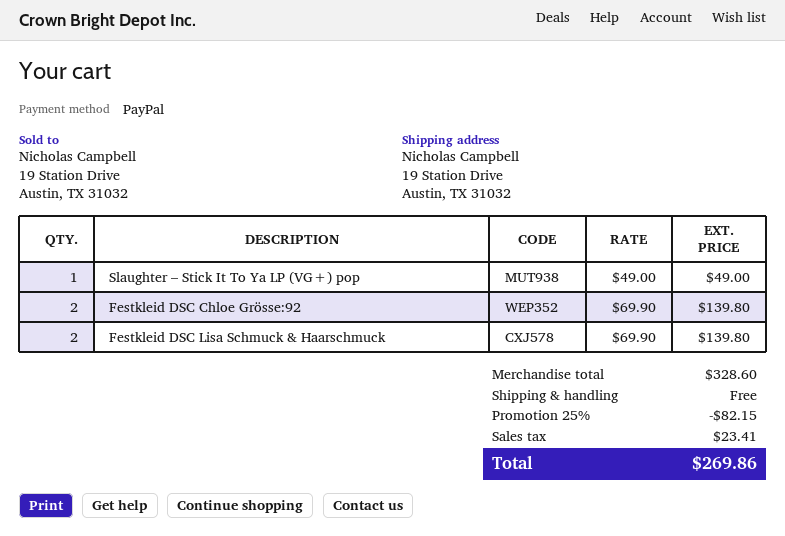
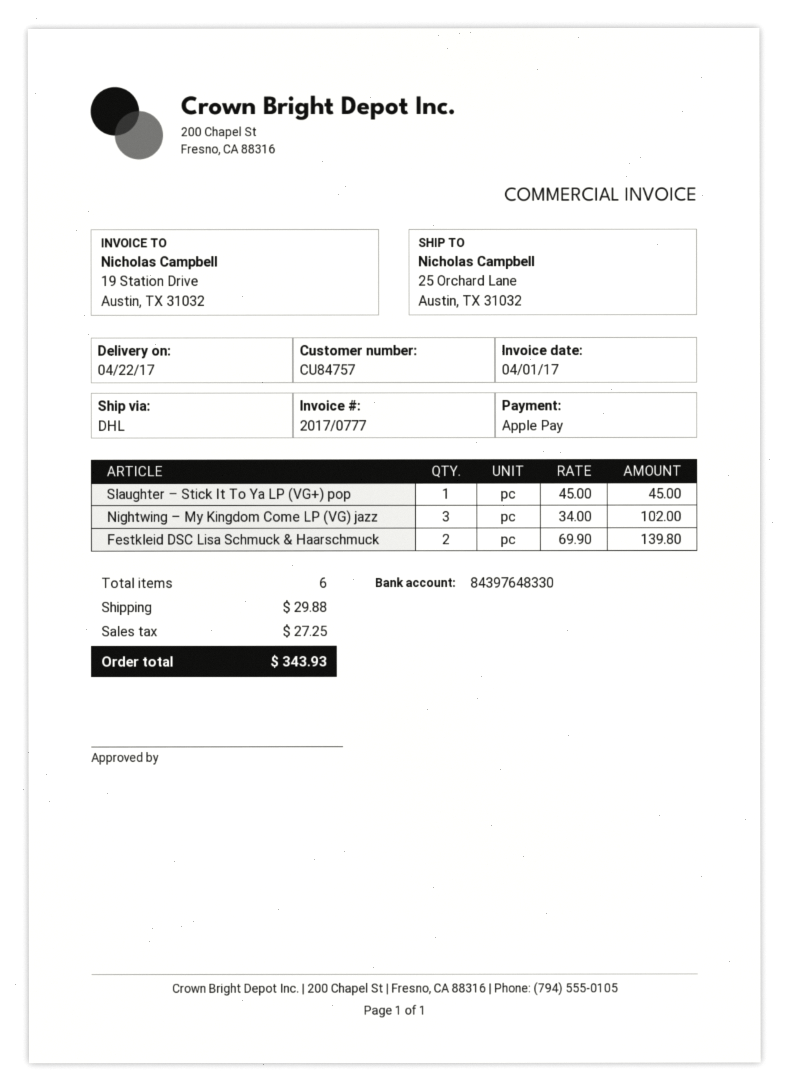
payment method: PayPal -> Apple Pay
ship to: 19 Station Drive, Austin, TX 31032 -> 25 Orchard Lane, Austin, TX 31032
Slaughter – Stick It To Ya LP (VG+) pop: 1 x 49.00 = 49.00 -> 1 x 45.00 = 45.00
Festkleid DSC Chloe Grösse:92: 2 x 69.90 = 139.80 -> none
Nightwing – My Kingdom Come LP (VG) jazz: none -> 3 x 34.00 = 102.00
discount: 25% = 82.15 -> none
shipping: 0.00 -> 29.88
tax: 23.41 -> 27.25
total: 269.86 -> 343.93

